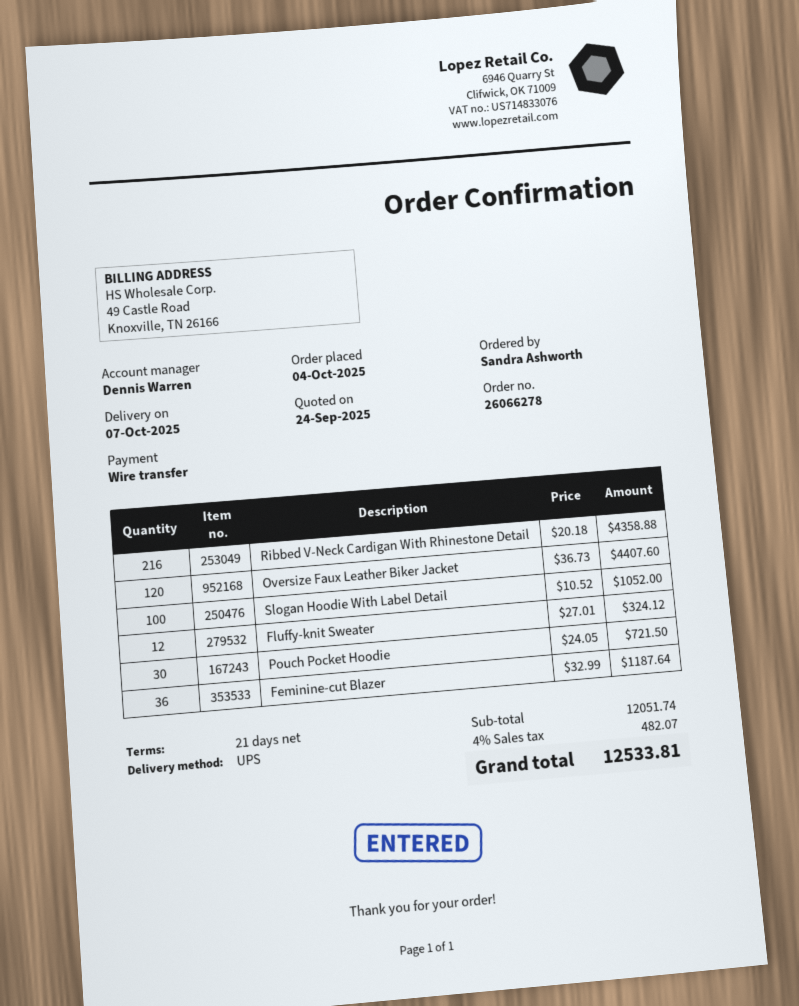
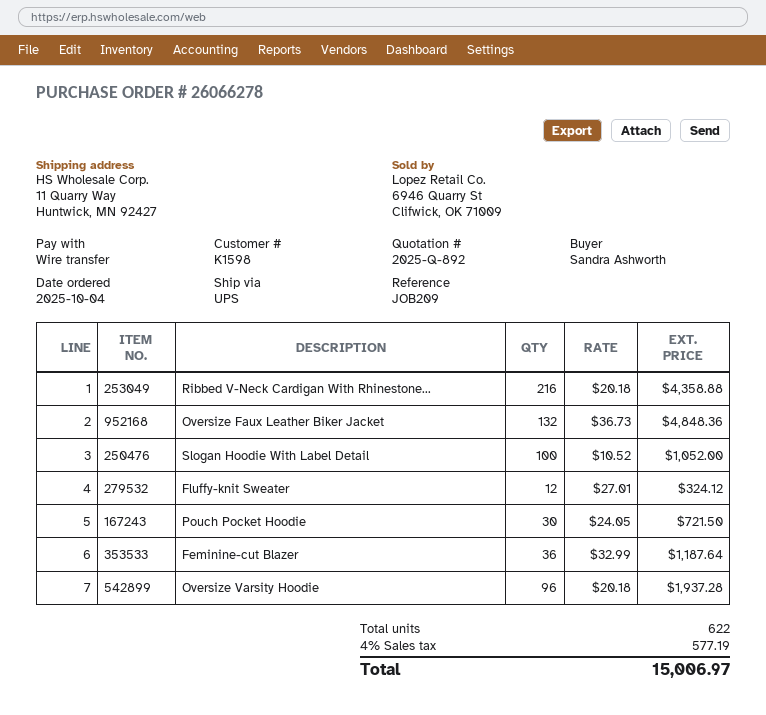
Oversize Faux Leather Biker Jacket: 120 x 36.73 = 4407.60 -> 132 x 36.73 = 4848.36
Oversize Varsity Hoodie: none -> 96 x 20.18 = 1937.28
tax: 4% = 482.07 -> 4% = 577.19
total: 12533.81 -> 15006.97

